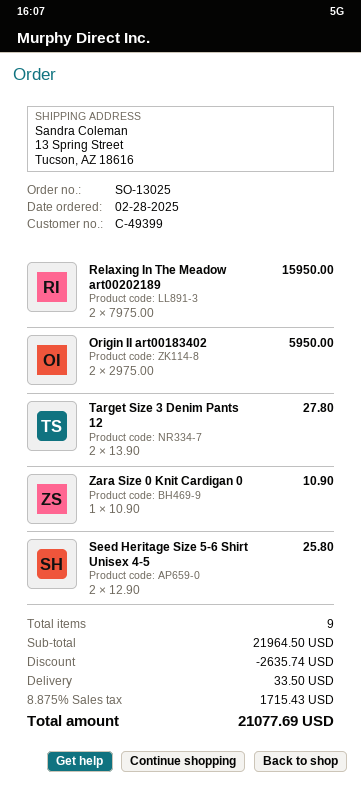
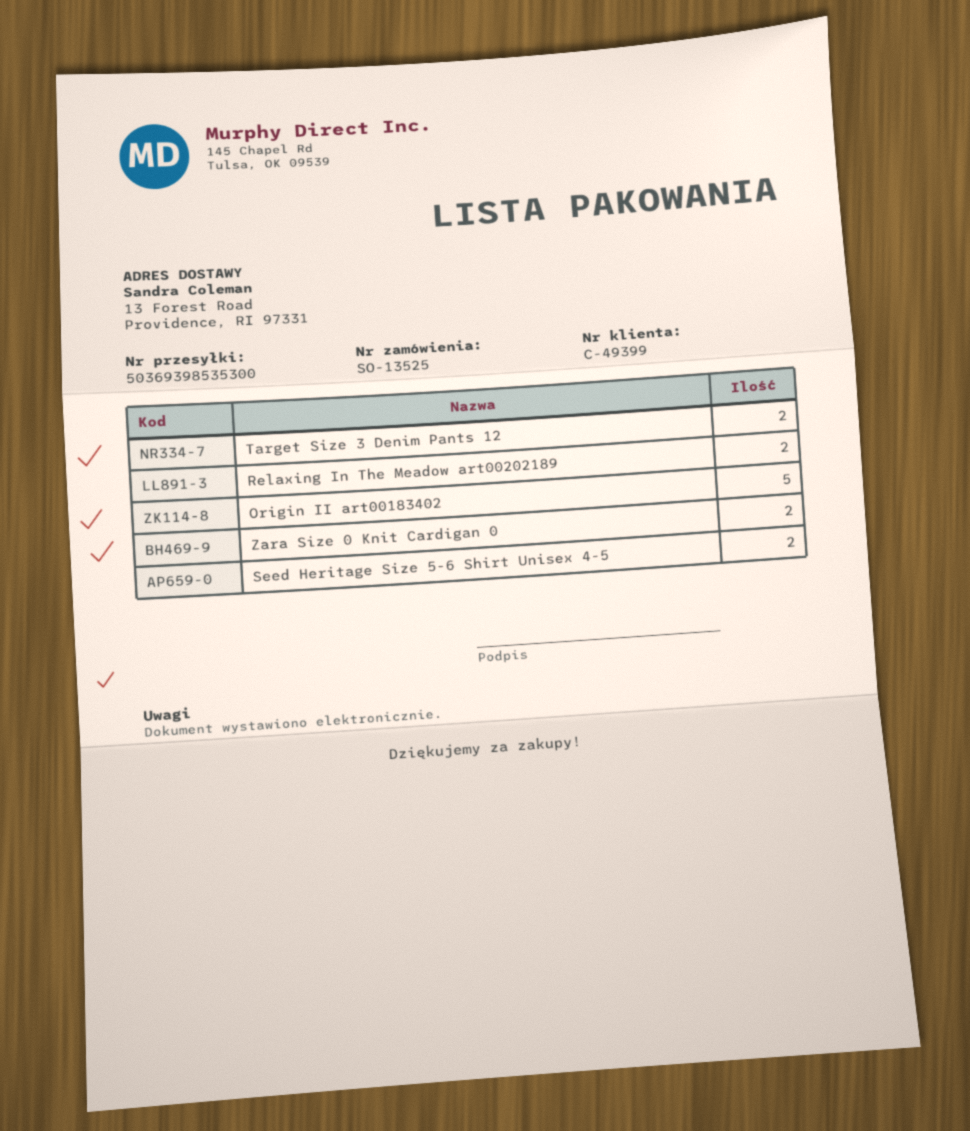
order number: SO-13025 -> SO-13525
ship to: 13 Spring Street, Tucson, AZ 18616 -> 13 Forest Road, Providence, RI 97331
Origin II art00183402: 2 -> 5
Zara Size 0 Knit Cardigan 0: 1 -> 2

